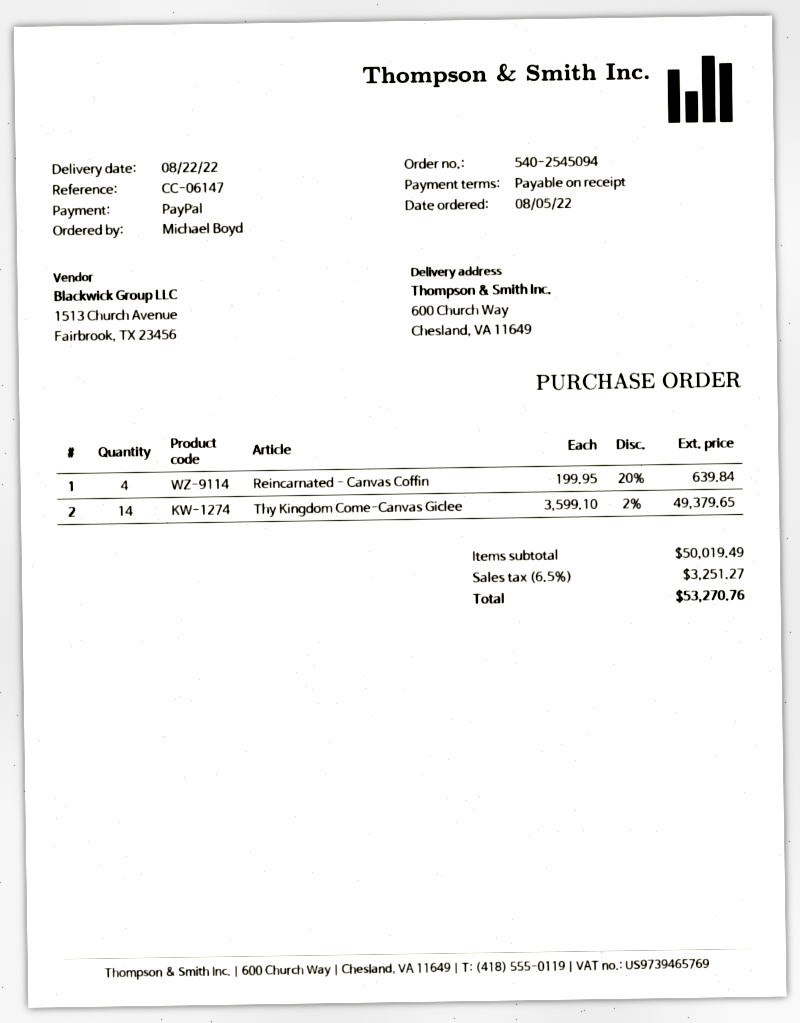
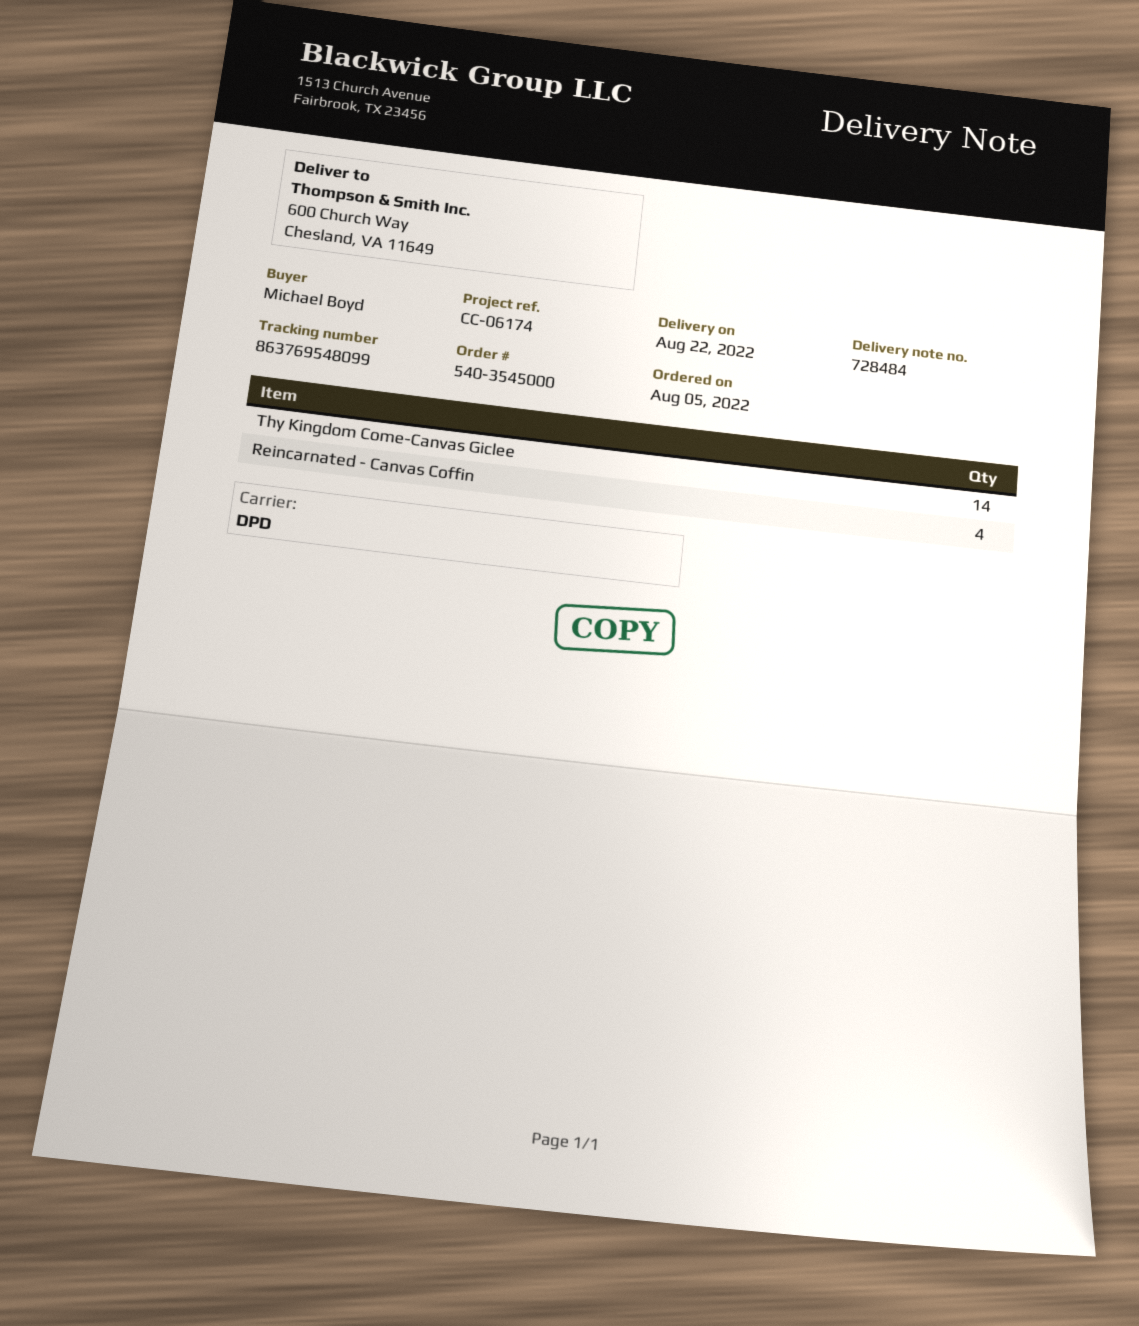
order number: 540-2545094 -> 540-3545000
reference: CC-06147 -> CC-06174

